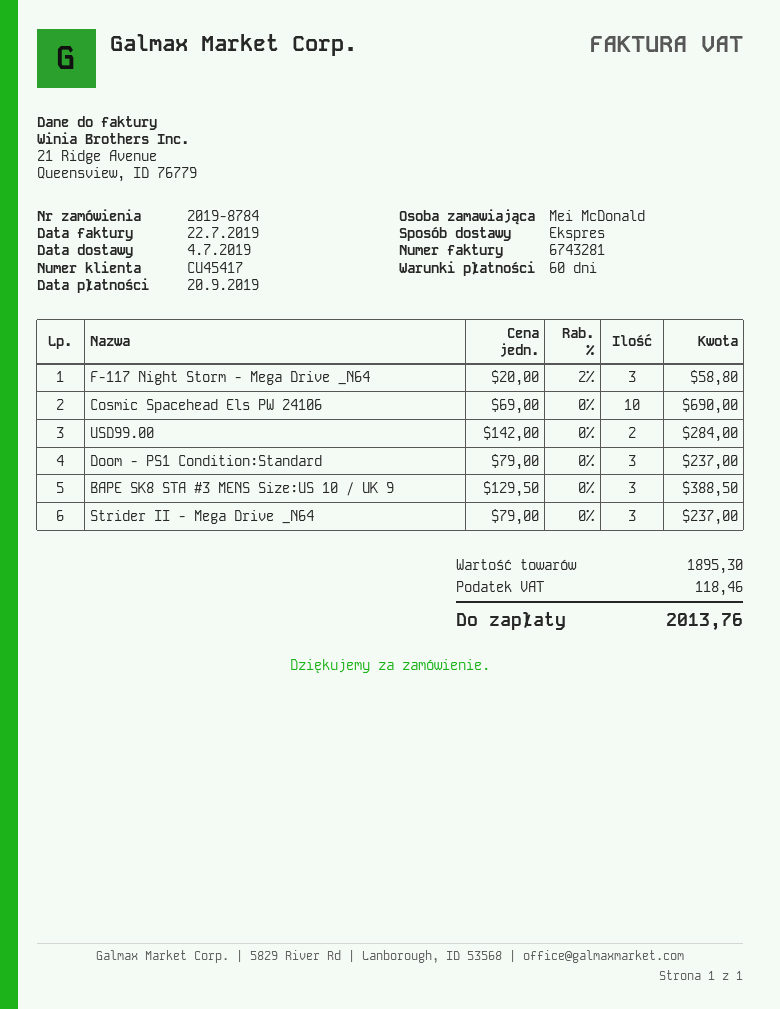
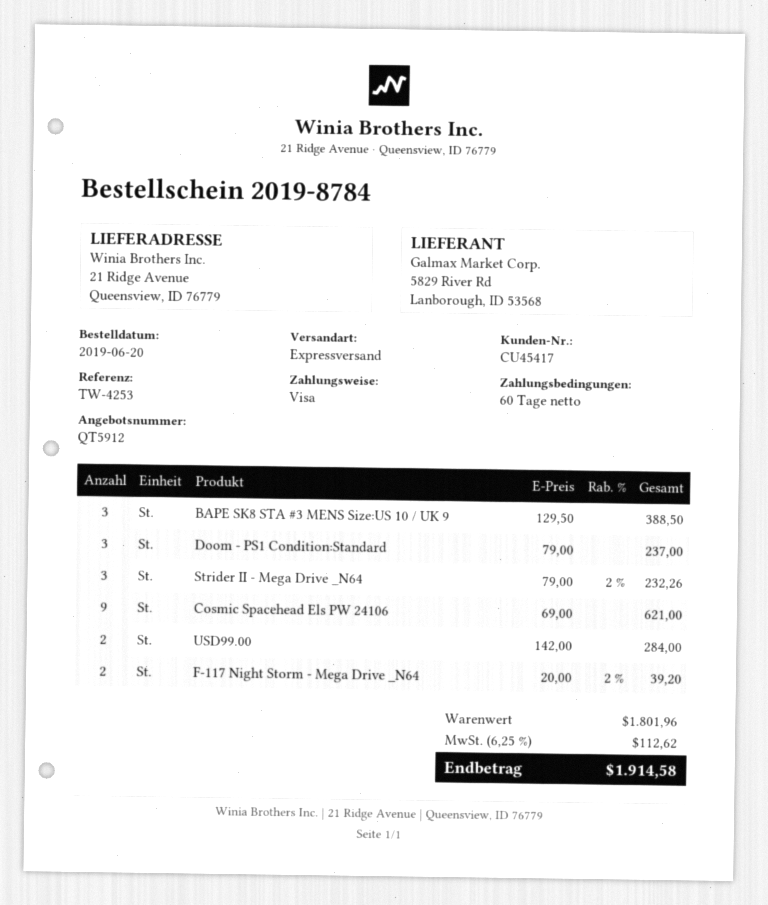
F-117 Night Storm - Mega Drive _N64: 3 x 20.00 - 2% = 58.80 -> 2 x 20.00 - 2% = 39.20
Cosmic Spacehead Els PW 24106: 10 x 69.00 = 690.00 -> 9 x 69.00 = 621.00
Strider II - Mega Drive _N64: 3 x 79.00 = 237.00 -> 3 x 79.00 - 2% = 232.26
subtotal: 1895.30 -> 1801.96
tax: 118.46 -> 112.62
total: 2013.76 -> 1914.58

